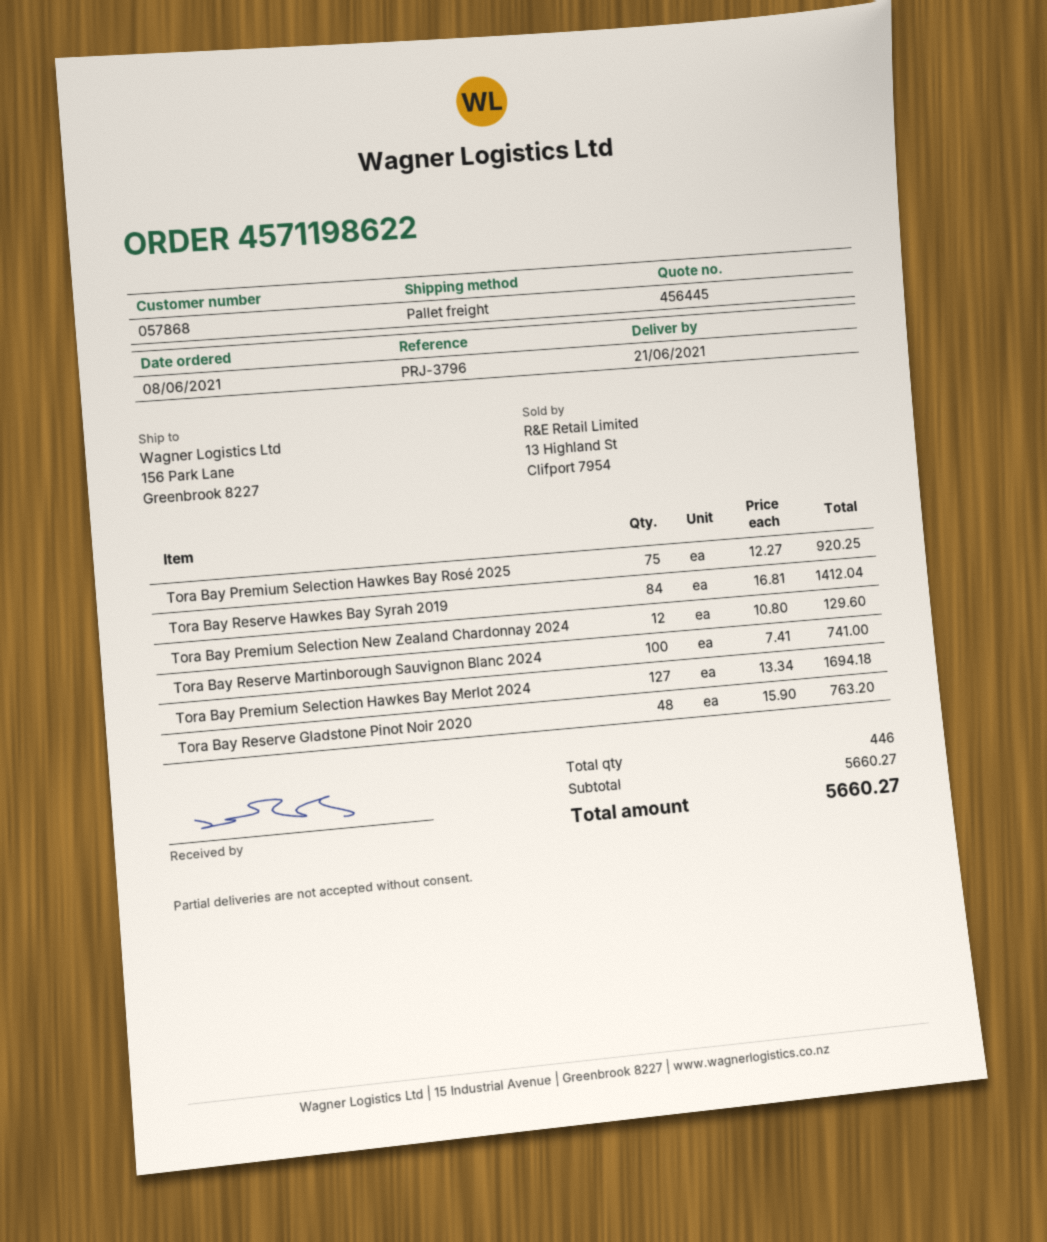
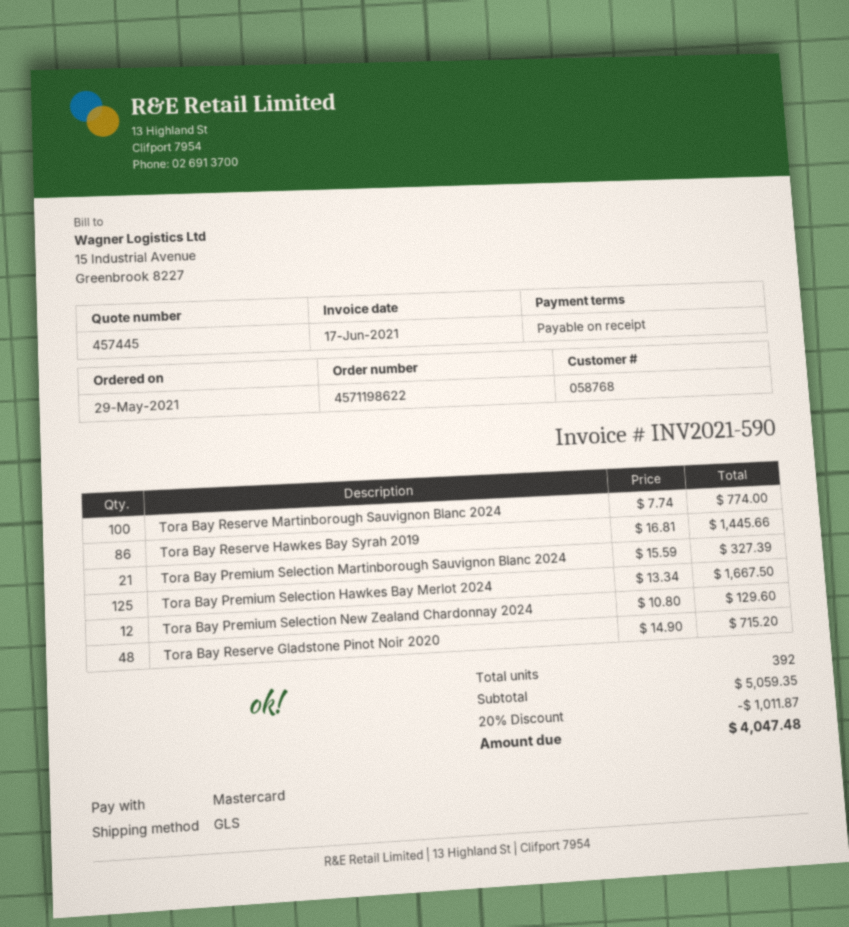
quote number: 456445 -> 457445
order date: 2021-06-08 -> 2021-05-29
customer number: 057868 -> 058768
shipping method: pallet freight -> GLS
Tora Bay Premium Selection Hawkes Bay Rosé 2025: 75 x 12.27 = 920.25 -> none
Tora Bay Reserve Hawkes Bay Syrah 2019: 84 x 16.81 = 1412.04 -> 86 x 16.81 = 1445.66
Tora Bay Reserve Martinborough Sauvignon Blanc 2024: 100 x 7.41 = 741.00 -> 100 x 7.74 = 774.00
Tora Bay Premium Selection Hawkes Bay Merlot 2024: 127 x 13.34 = 1694.18 -> 125 x 13.34 = 1667.50
Tora Bay Reserve Gladstone Pinot Noir 2020: 48 x 15.90 = 763.20 -> 48 x 14.90 = 715.20
Tora Bay Premium Selection Martinborough Sauvignon Blanc 2024: none -> 21 x 15.59 = 327.39
total quantity: 446 -> 392
subtotal: 5660.27 -> 5059.35
discount: none -> 20% = 1011.87
total: 5660.27 -> 4047.48

